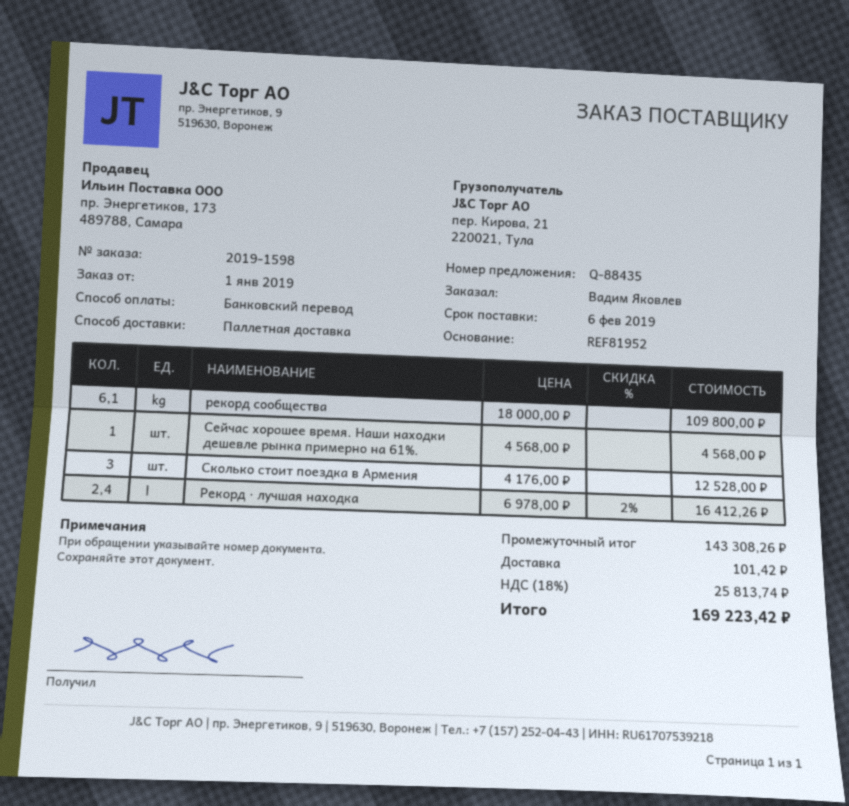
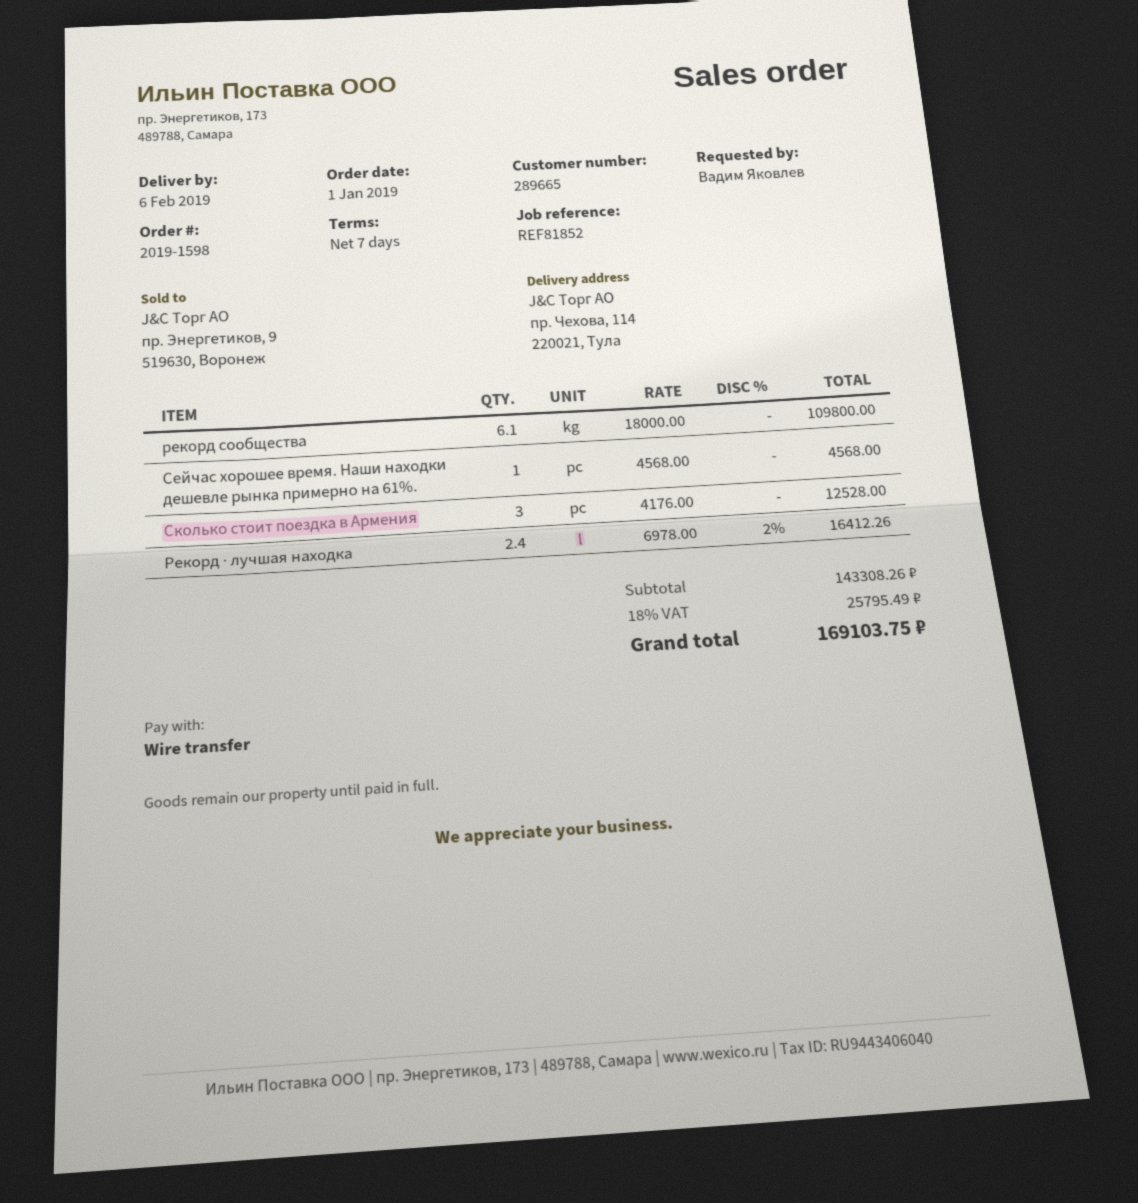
reference: REF81952 -> REF81852
ship to: пер. Кирова, 21, 220021, Тула -> пр. Чехова, 114, 220021, Тула
shipping: 101.42 -> none
tax: 18% = 25813.74 -> 18% = 25795.49
total: 169223.42 -> 169103.75

